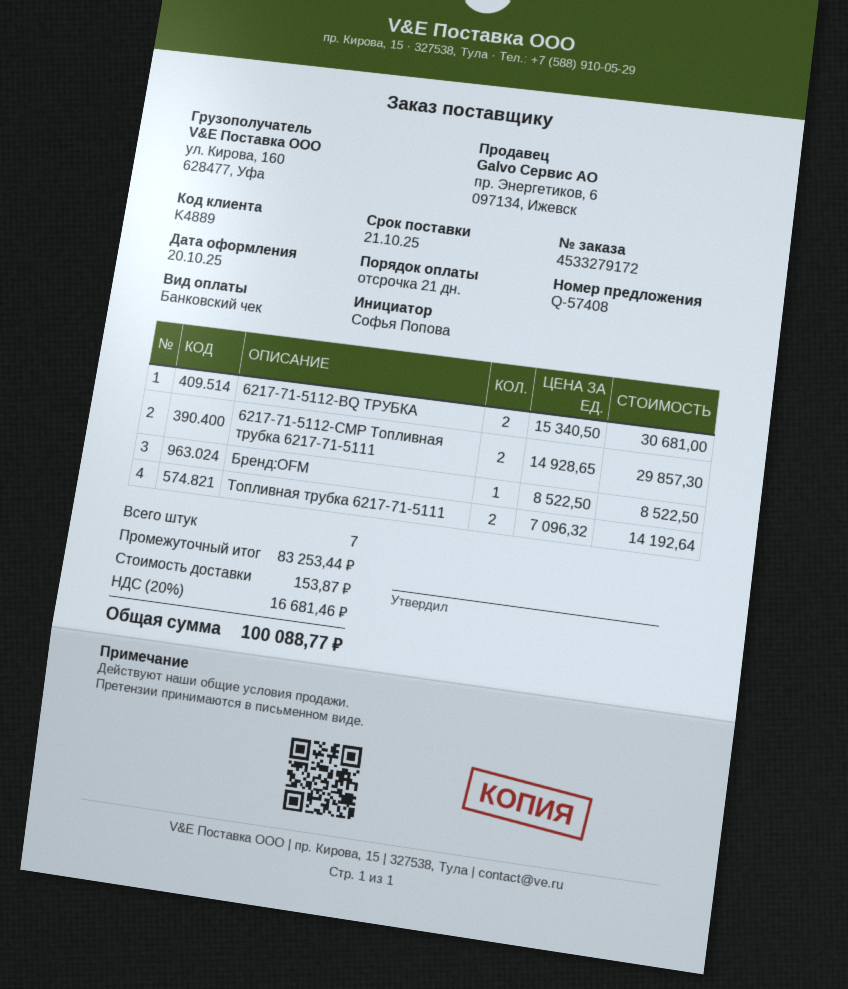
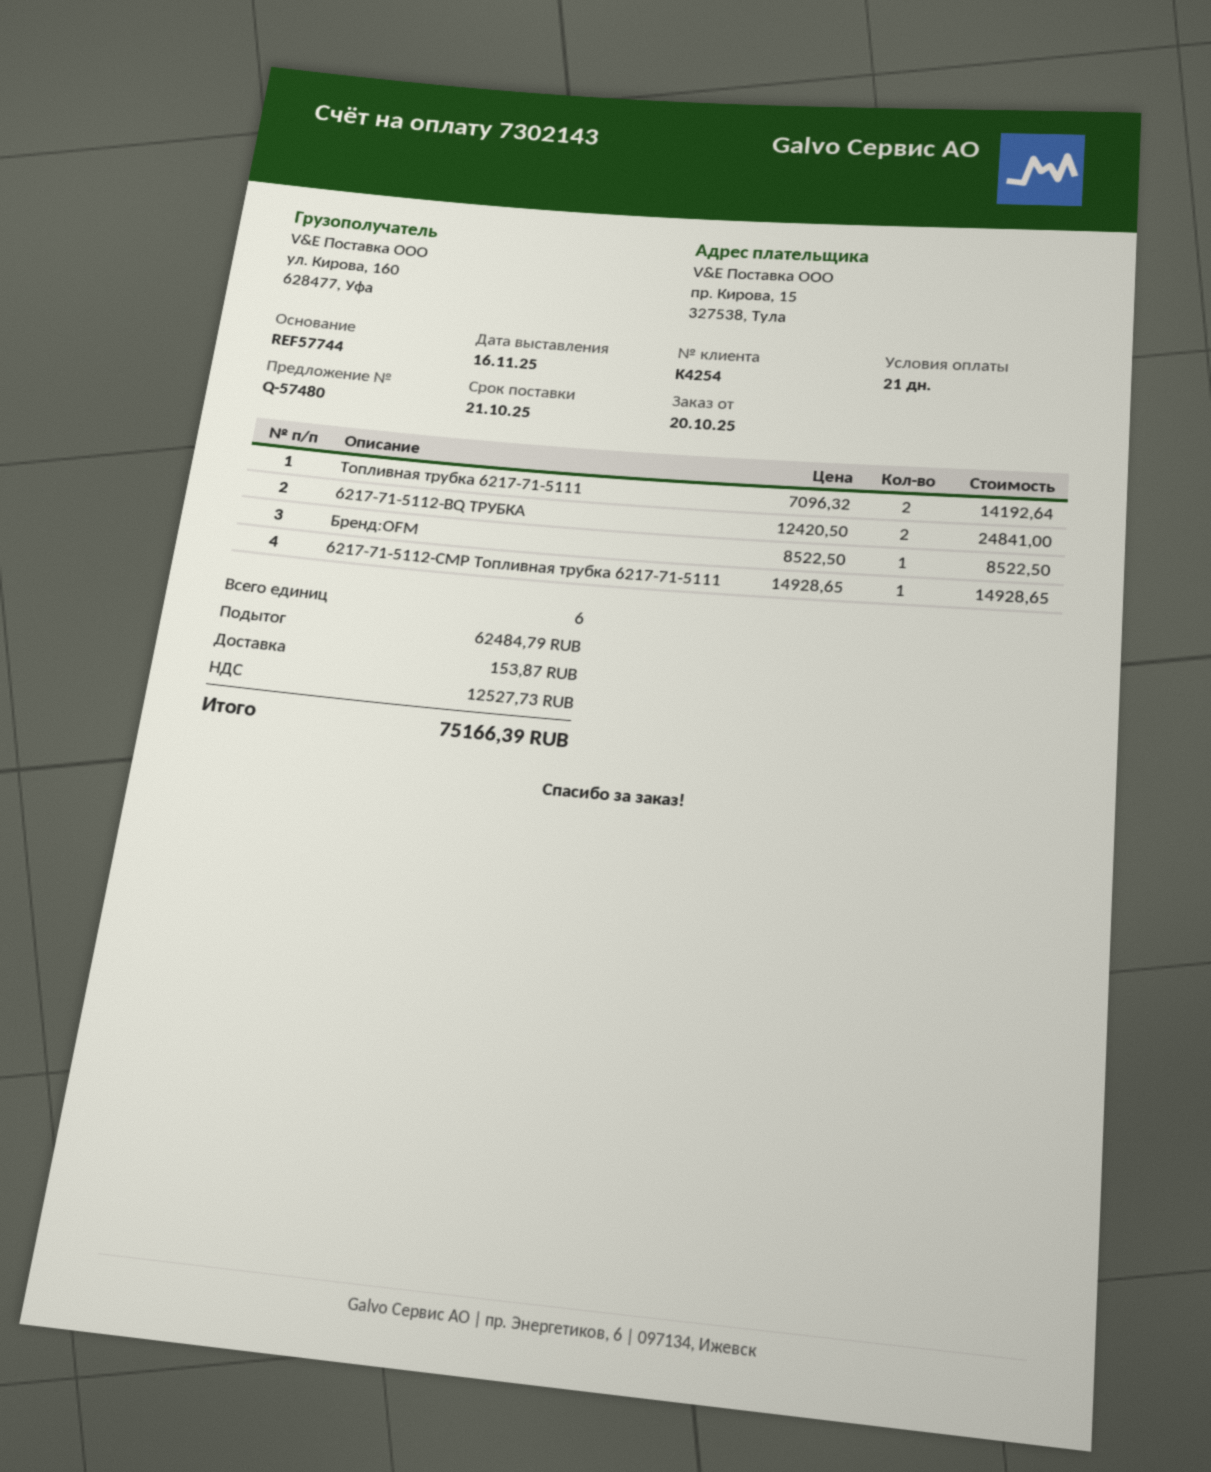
quote number: Q-57408 -> Q-57480
customer number: K4889 -> K4254
6217-71-5112-BQ ТРУБКА: 2 x 15340.50 = 30681.00 -> 2 x 12420.50 = 24841.00
6217-71-5112-CMP Топливная трубка 6217-71-5111: 2 x 14928.65 = 29857.30 -> 1 x 14928.65 = 14928.65
total quantity: 7 -> 6
subtotal: 83253.44 -> 62484.79
tax: 16681.46 -> 12527.73
total: 100088.77 -> 75166.39

